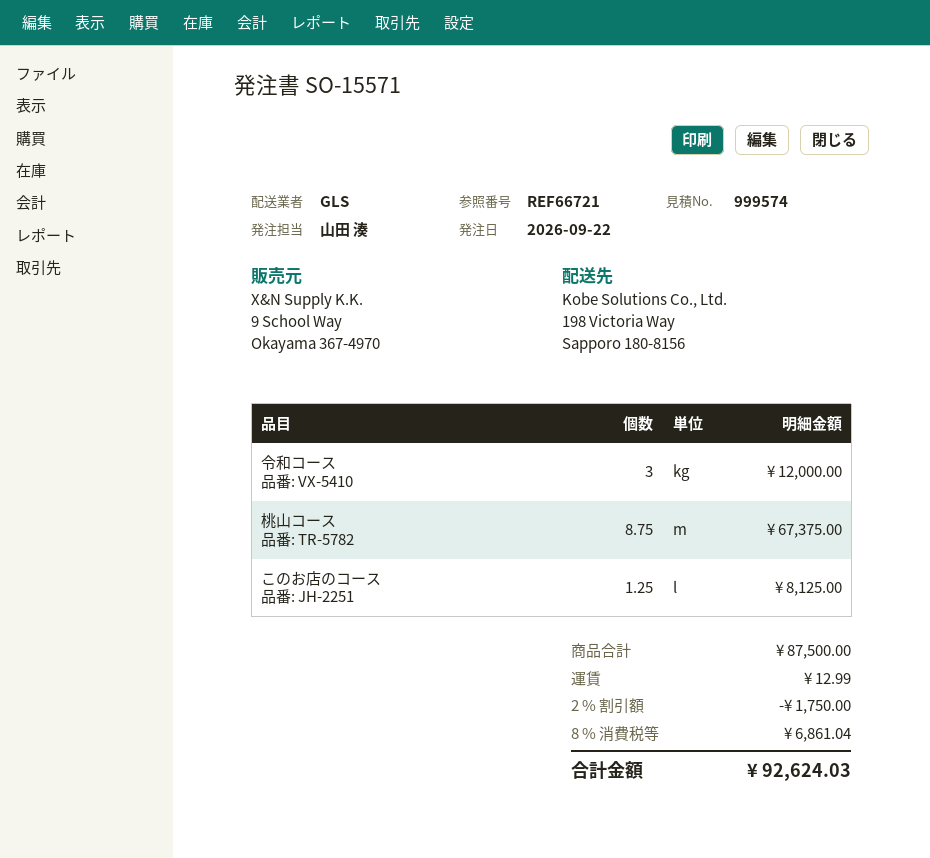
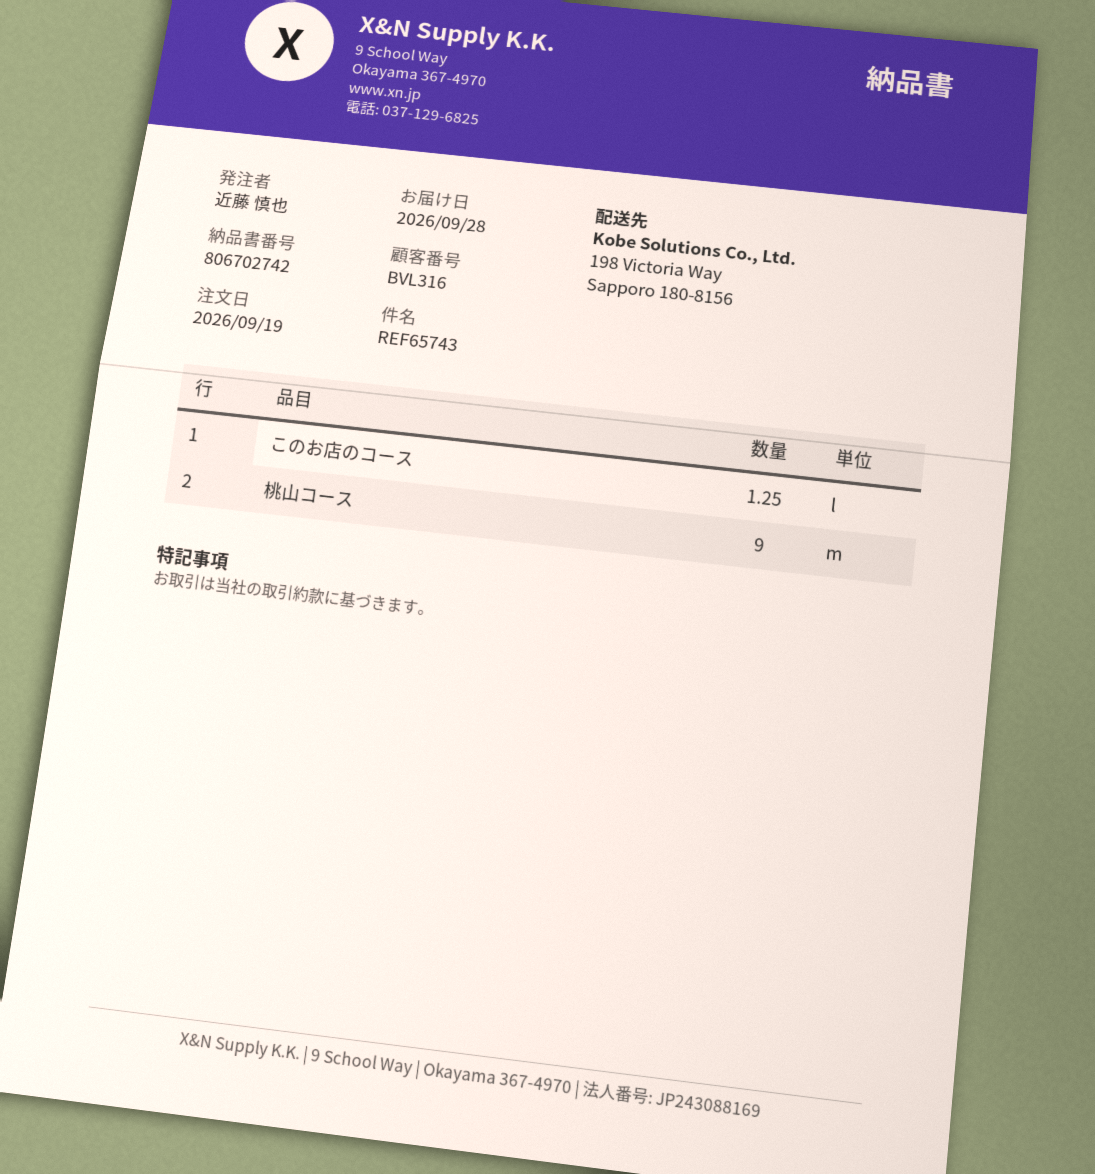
order date: 2026-09-22 -> 2026-09-19
reference: REF66721 -> REF65743
ordered by: 山田 湊 -> 近藤 慎也
令和コース: 3 -> none
桃山コース: 8.75 -> 9

